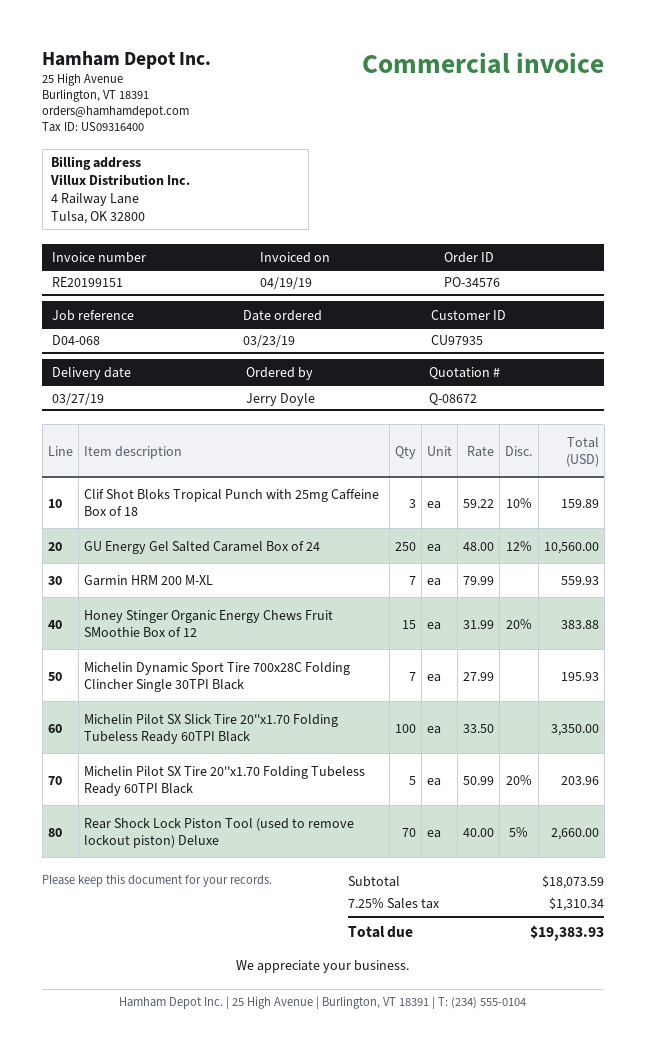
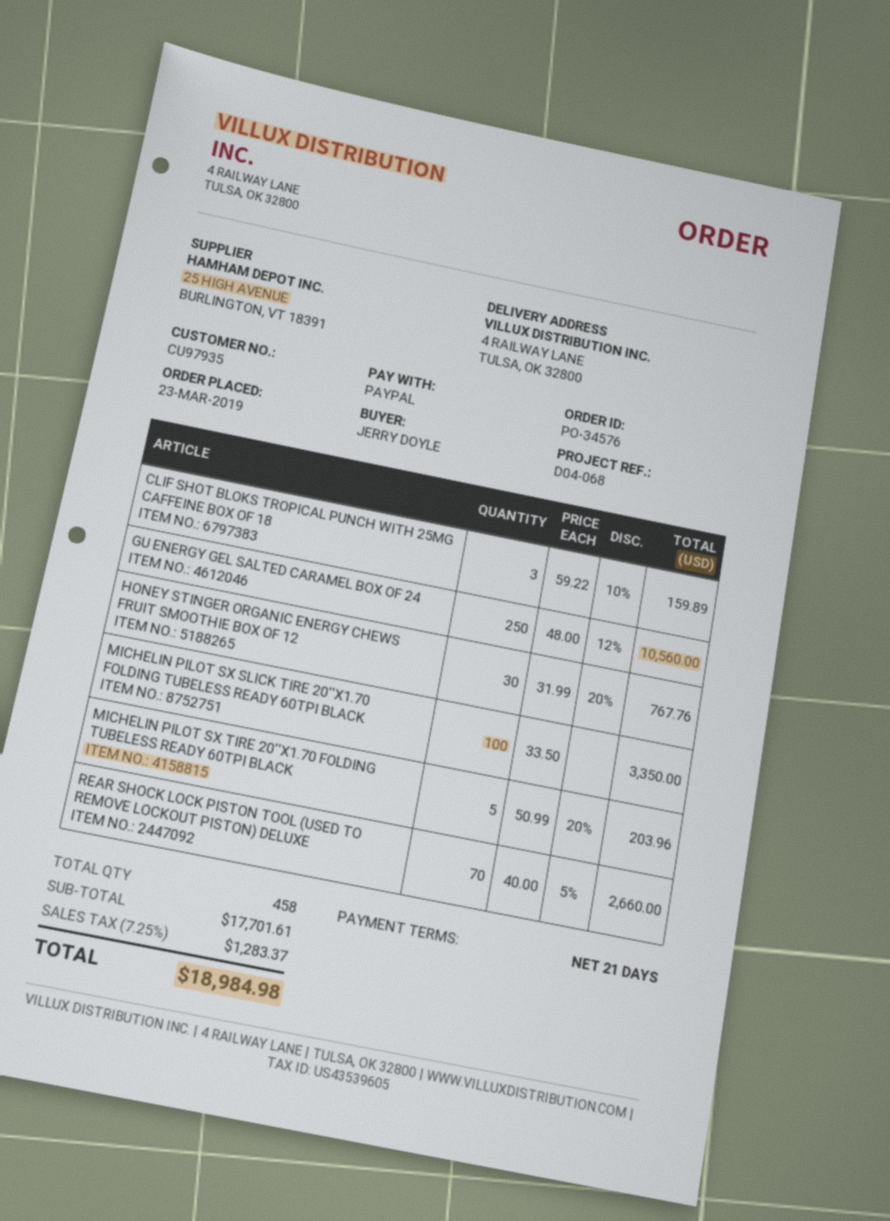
Garmin HRM 200 M-XL: 7 x 79.99 = 559.93 -> none
Honey Stinger Organic Energy Chews Fruit SMoothie Box of 12: 15 x 31.99 - 20% = 383.88 -> 30 x 31.99 - 20% = 767.76
Michelin Dynamic Sport Tire 700x28C Folding Clincher Single 30TPI Black: 7 x 27.99 = 195.93 -> none
subtotal: 18073.59 -> 17701.61
tax: 7.25% = 1310.34 -> 7.25% = 1283.37
total: 19383.93 -> 18984.98

